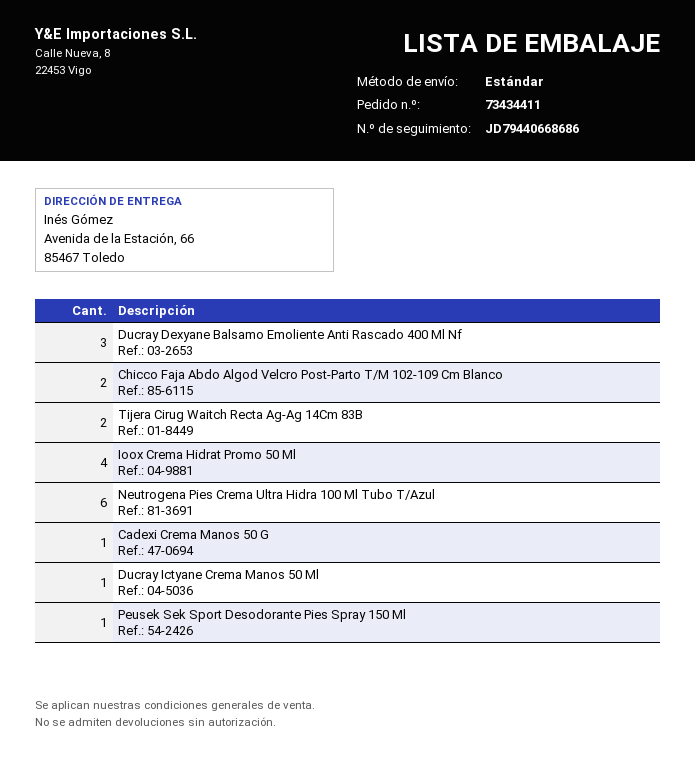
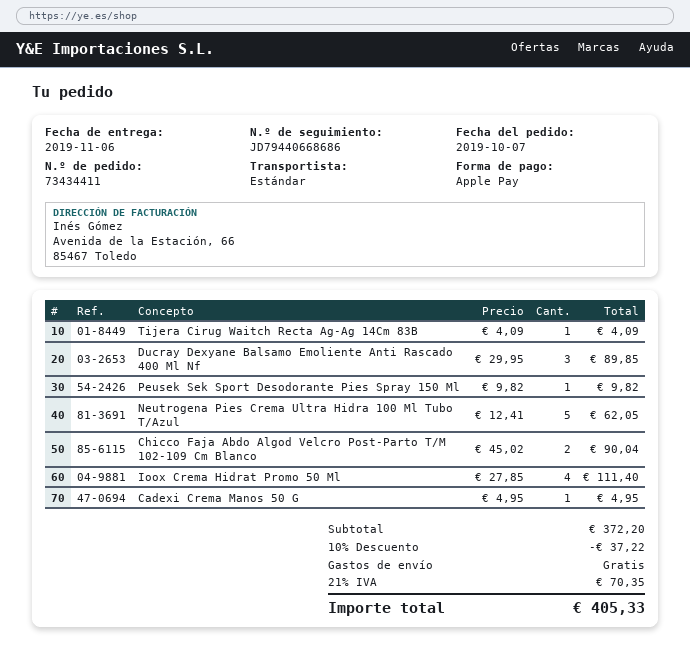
Tijera Cirug Waitch Recta Ag-Ag 14Cm 83B: 2 -> 1
Neutrogena Pies Crema Ultra Hidra 100 Ml Tubo T/Azul: 6 -> 5
Ducray Ictyane Crema Manos 50 Ml: 1 -> none

